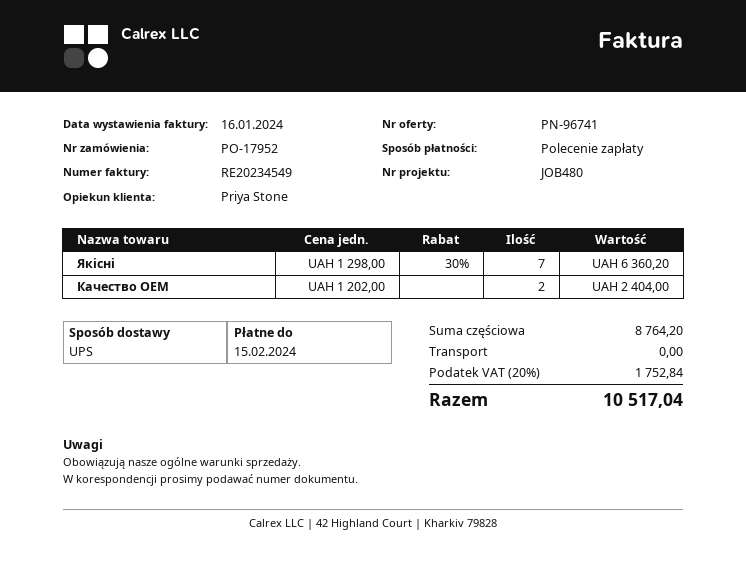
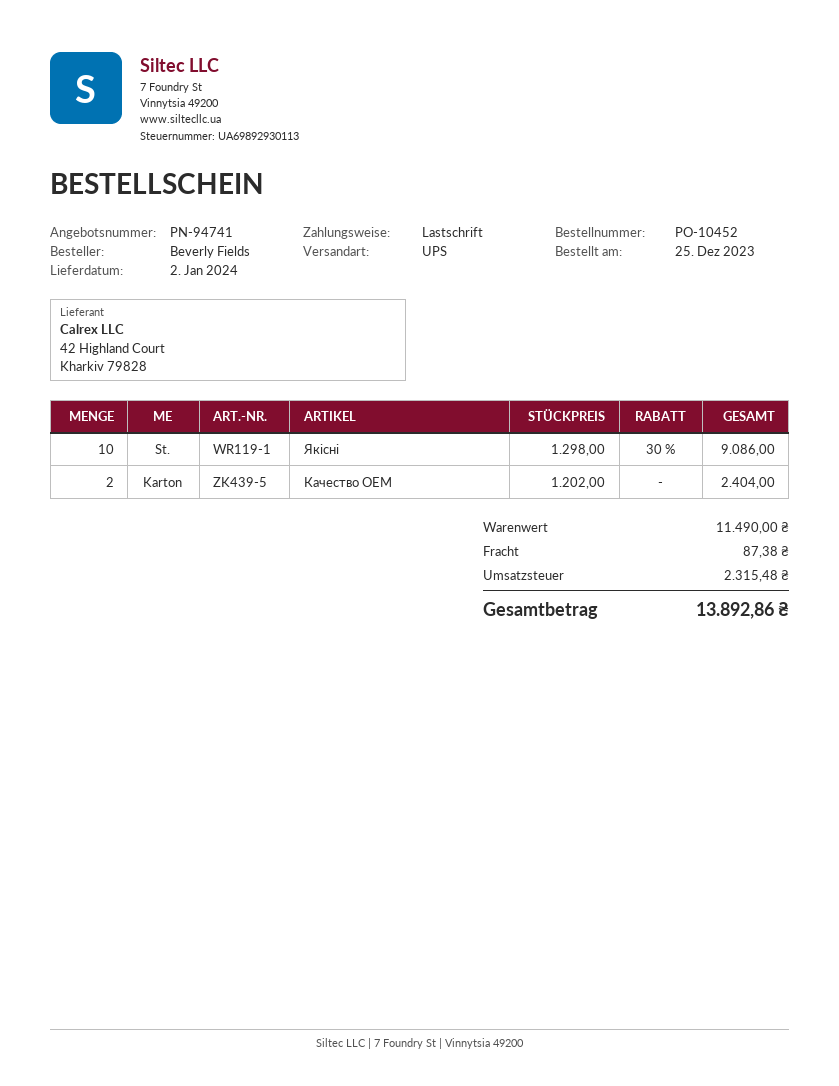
quote number: PN-96741 -> PN-94741
order number: PO-17952 -> PO-10452
Якісні: 7 x 1298.00 - 30% = 6360.20 -> 10 x 1298.00 - 30% = 9086.00
subtotal: 8764.20 -> 11490.00
shipping: 0.00 -> 87.38
tax: 1752.84 -> 2315.48
total: 10517.04 -> 13892.86

